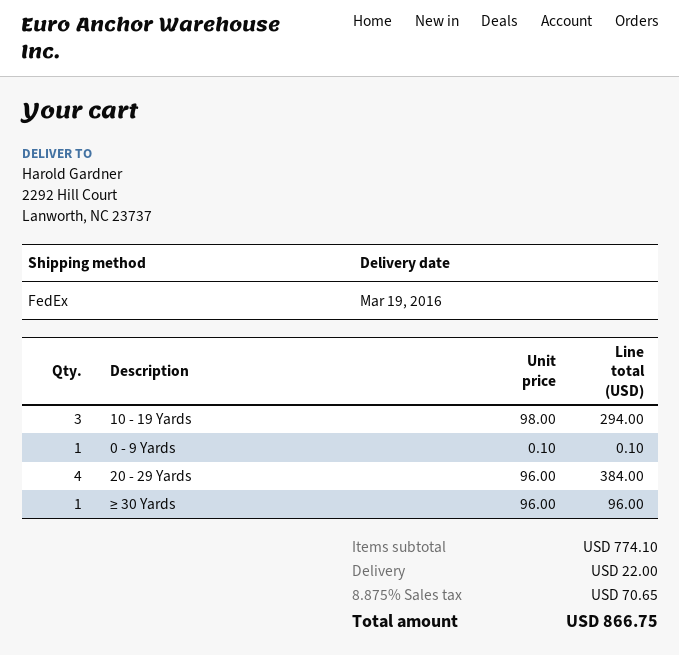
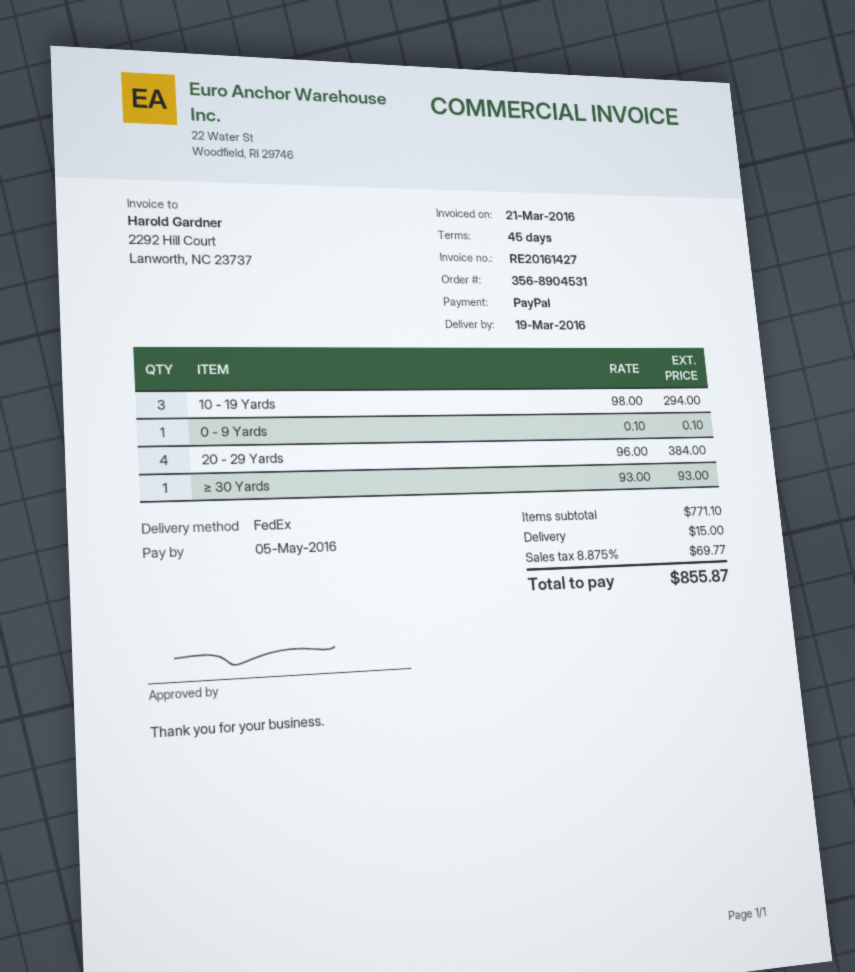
≥ 30 Yards: 1 x 96.00 = 96.00 -> 1 x 93.00 = 93.00
subtotal: 774.10 -> 771.10
shipping: 22.00 -> 15.00
tax: 8.875% = 70.65 -> 8.875% = 69.77
total: 866.75 -> 855.87

